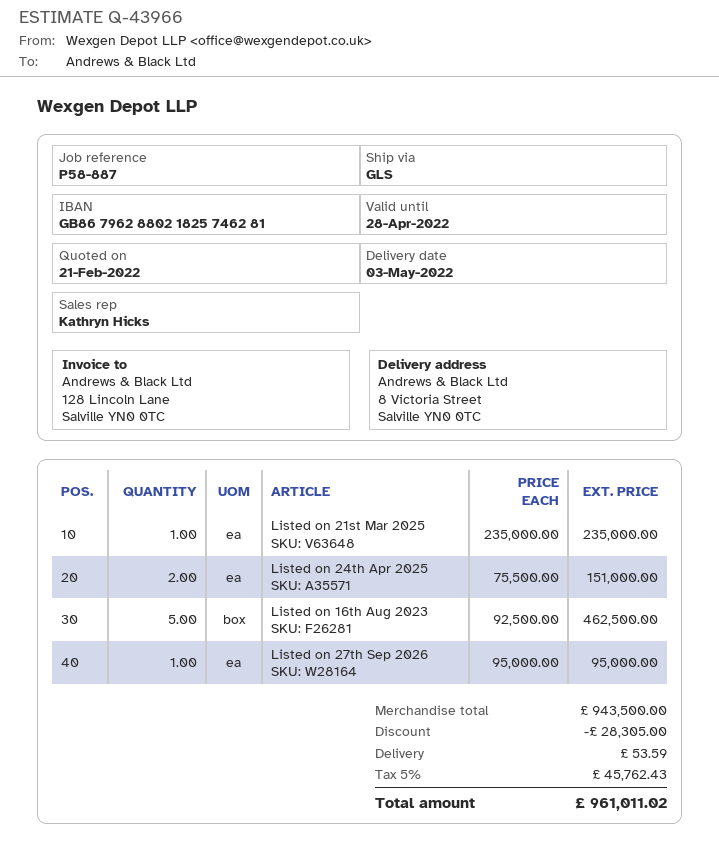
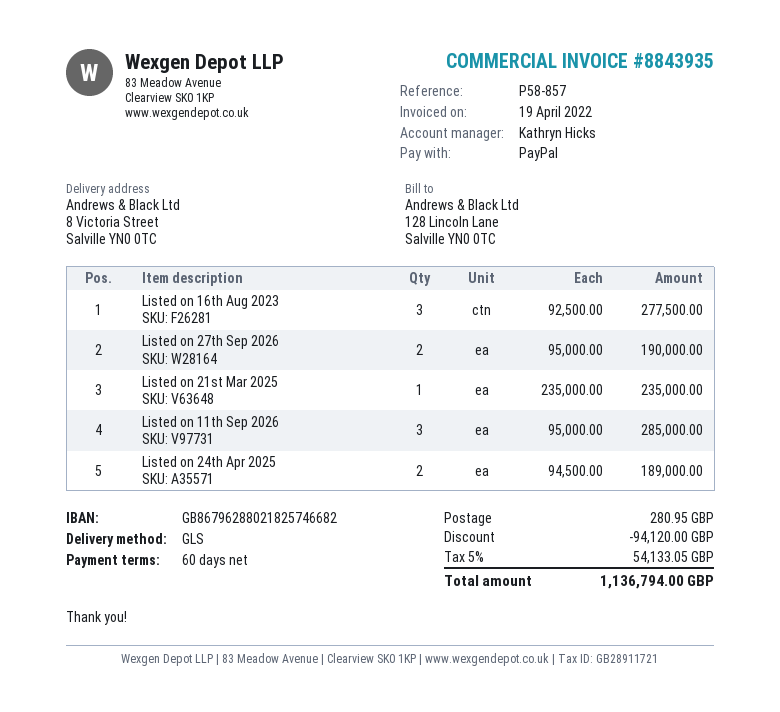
reference: P58-887 -> P58-857
bank account: GB86796288021825746281 -> GB86796288021825746682
Listed on 24th Apr 2025: 2 x 75500.00 = 151000.00 -> 2 x 94500.00 = 189000.00
Listed on 16th Aug 2023: 5 x 92500.00 = 462500.00 -> 3 x 92500.00 = 277500.00
Listed on 27th Sep 2026: 1 x 95000.00 = 95000.00 -> 2 x 95000.00 = 190000.00
Listed on 11th Sep 2026: none -> 3 x 95000.00 = 285000.00
discount: 28305.00 -> 94120.00
shipping: 53.59 -> 280.95
tax: 5% = 45762.43 -> 5% = 54133.05
total: 961011.02 -> 1136794.00

